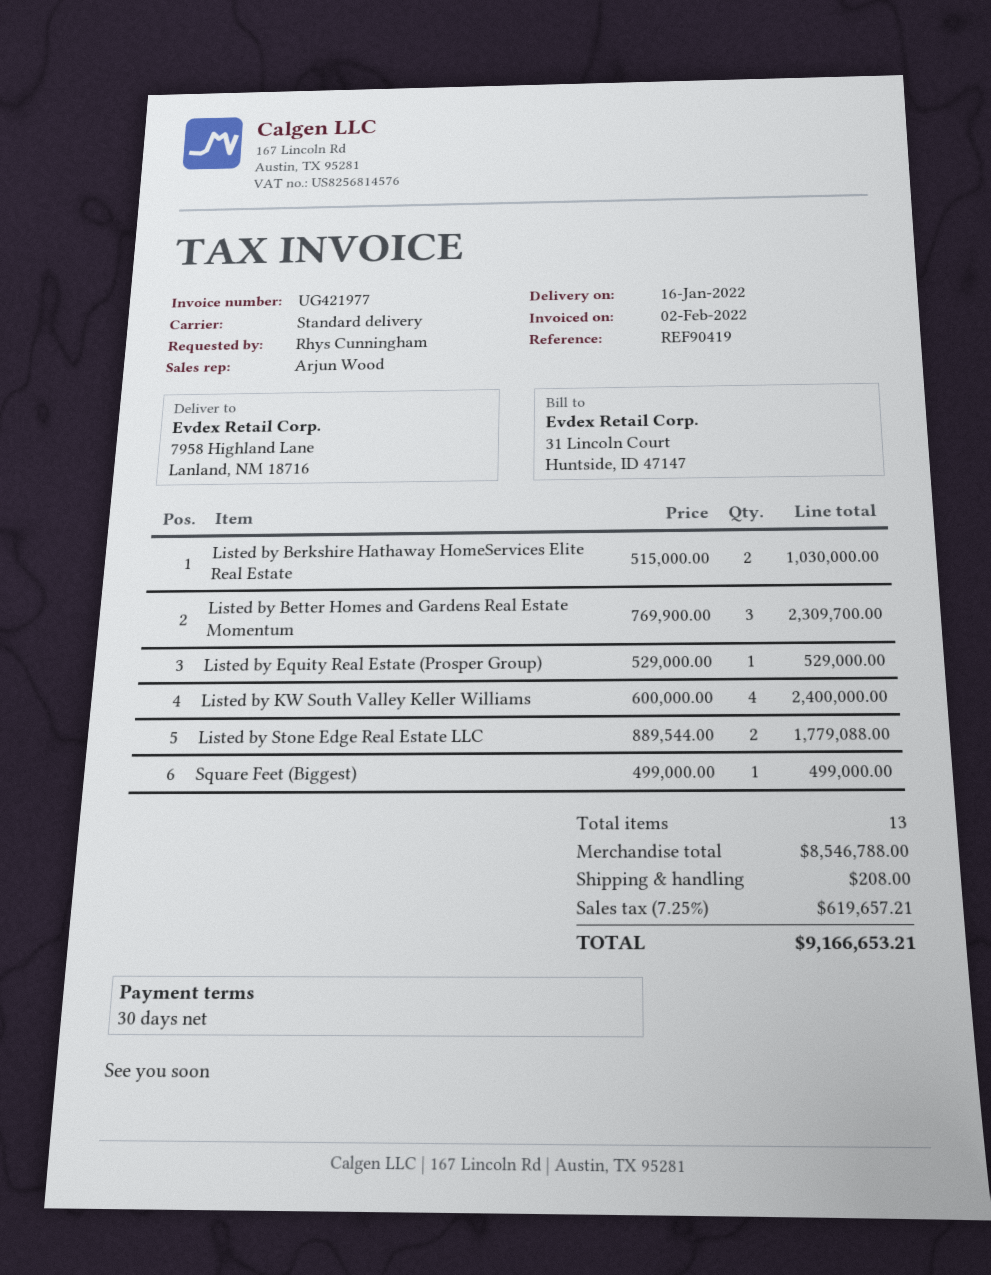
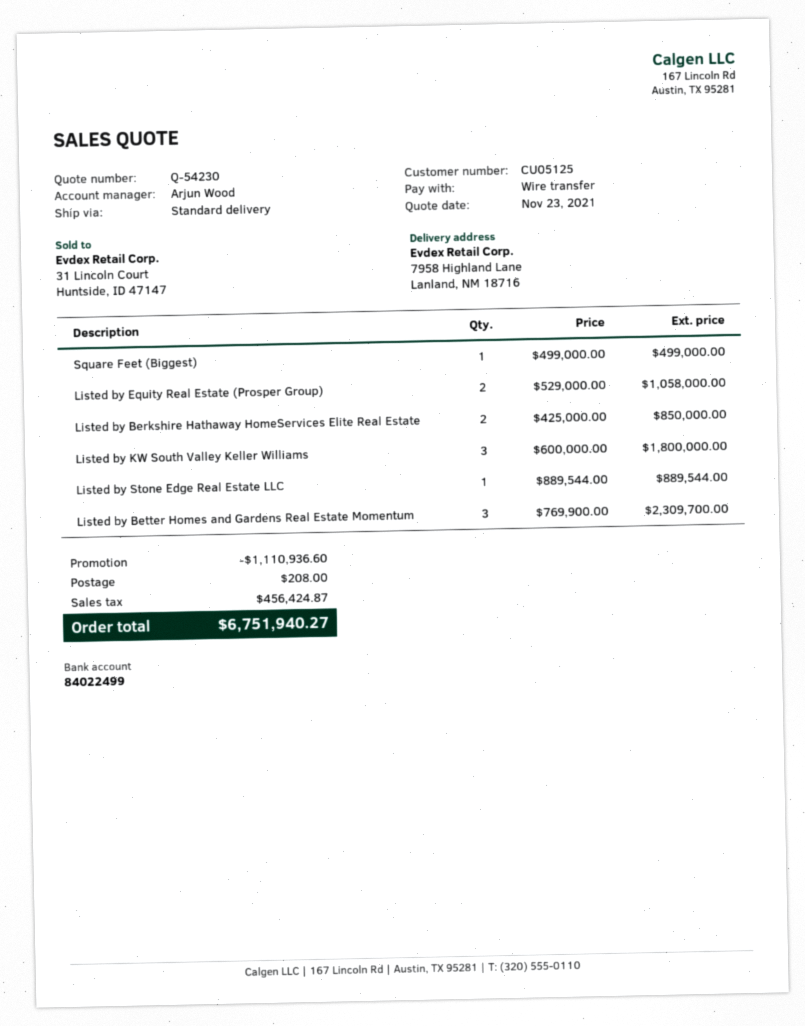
Listed by Berkshire Hathaway HomeServices Elite Real Estate: 2 x 515000.00 = 1030000.00 -> 2 x 425000.00 = 850000.00
Listed by Equity Real Estate (Prosper Group): 1 x 529000.00 = 529000.00 -> 2 x 529000.00 = 1058000.00
Listed by KW South Valley Keller Williams: 4 x 600000.00 = 2400000.00 -> 3 x 600000.00 = 1800000.00
Listed by Stone Edge Real Estate LLC: 2 x 889544.00 = 1779088.00 -> 1 x 889544.00 = 889544.00
discount: none -> 1110936.60
tax: 619657.21 -> 456424.87
total: 9166653.21 -> 6751940.27

